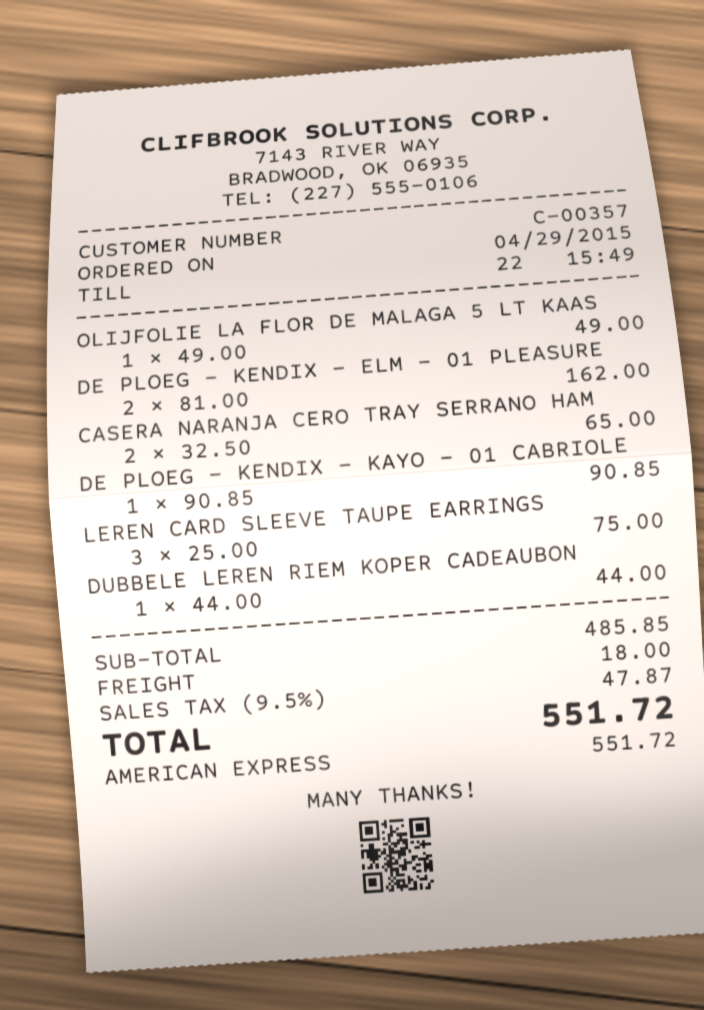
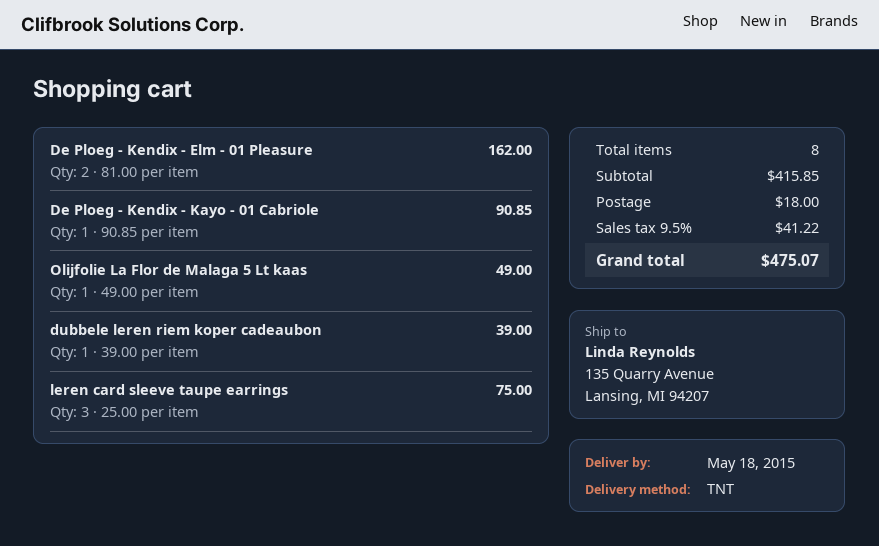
CASERA NARANJA CERO TRAY SERRANO HAM: 2 x 32.50 = 65.00 -> none
DUBBELE LEREN RIEM KOPER CADEAUBON: 1 x 44.00 = 44.00 -> 1 x 39.00 = 39.00
subtotal: 485.85 -> 415.85
tax: 9.5% = 47.87 -> 9.5% = 41.22
total: 551.72 -> 475.07

